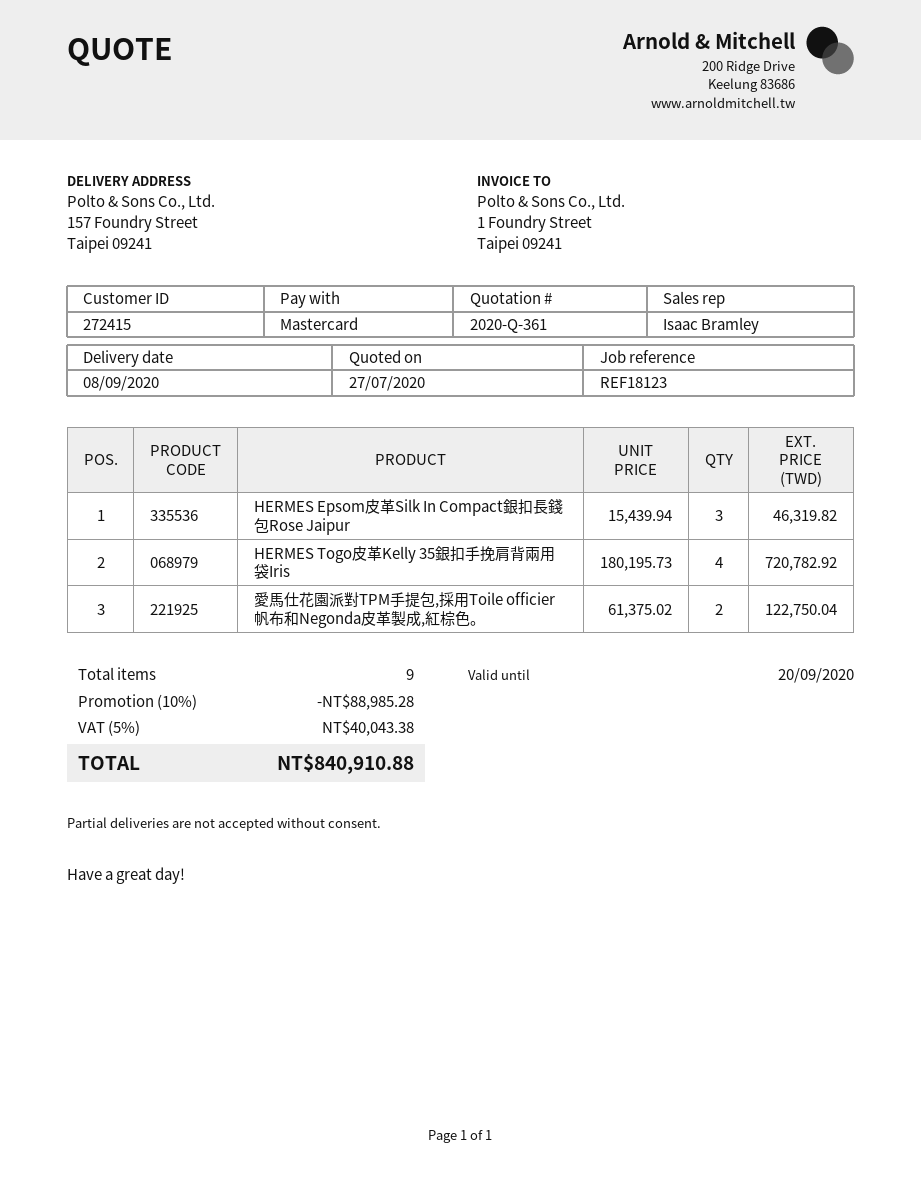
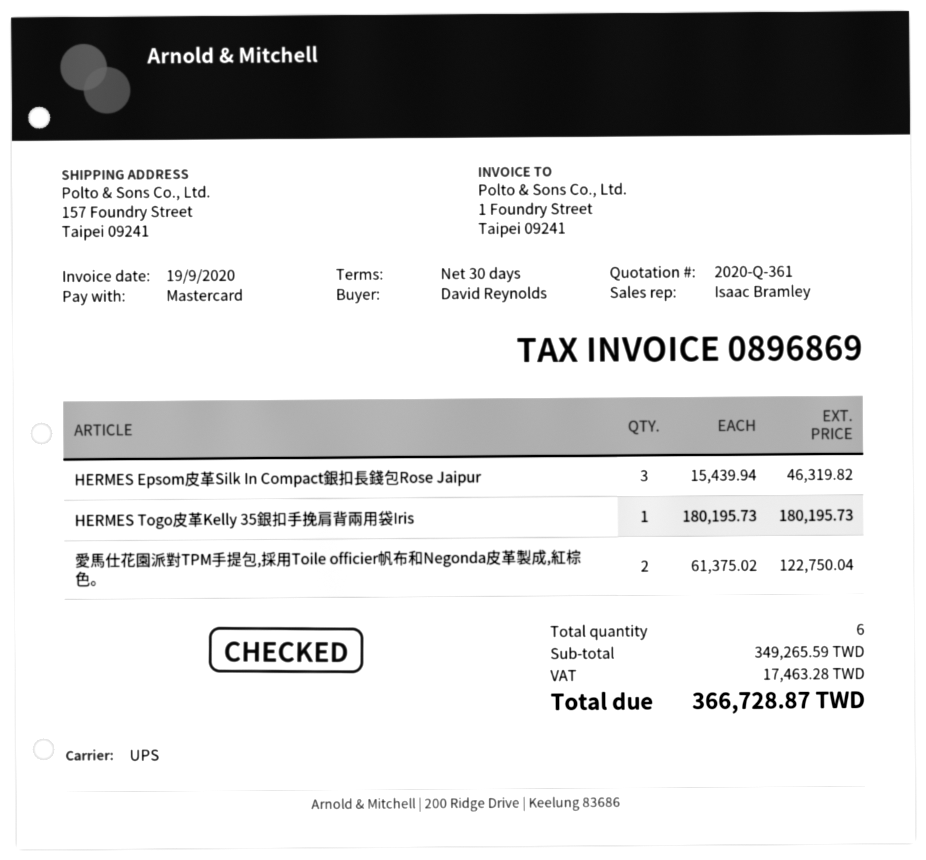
HERMES Togo皮革Kelly 35銀扣手挽肩背兩用袋Iris: 4 x 180195.73 = 720782.92 -> 1 x 180195.73 = 180195.73
total quantity: 9 -> 6
discount: 10% = 88985.28 -> none
tax: 40043.38 -> 17463.28
total: 840910.88 -> 366728.87

